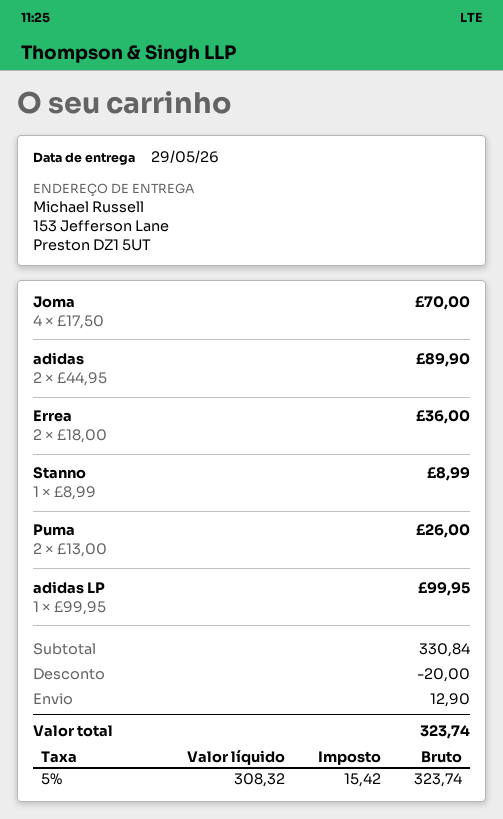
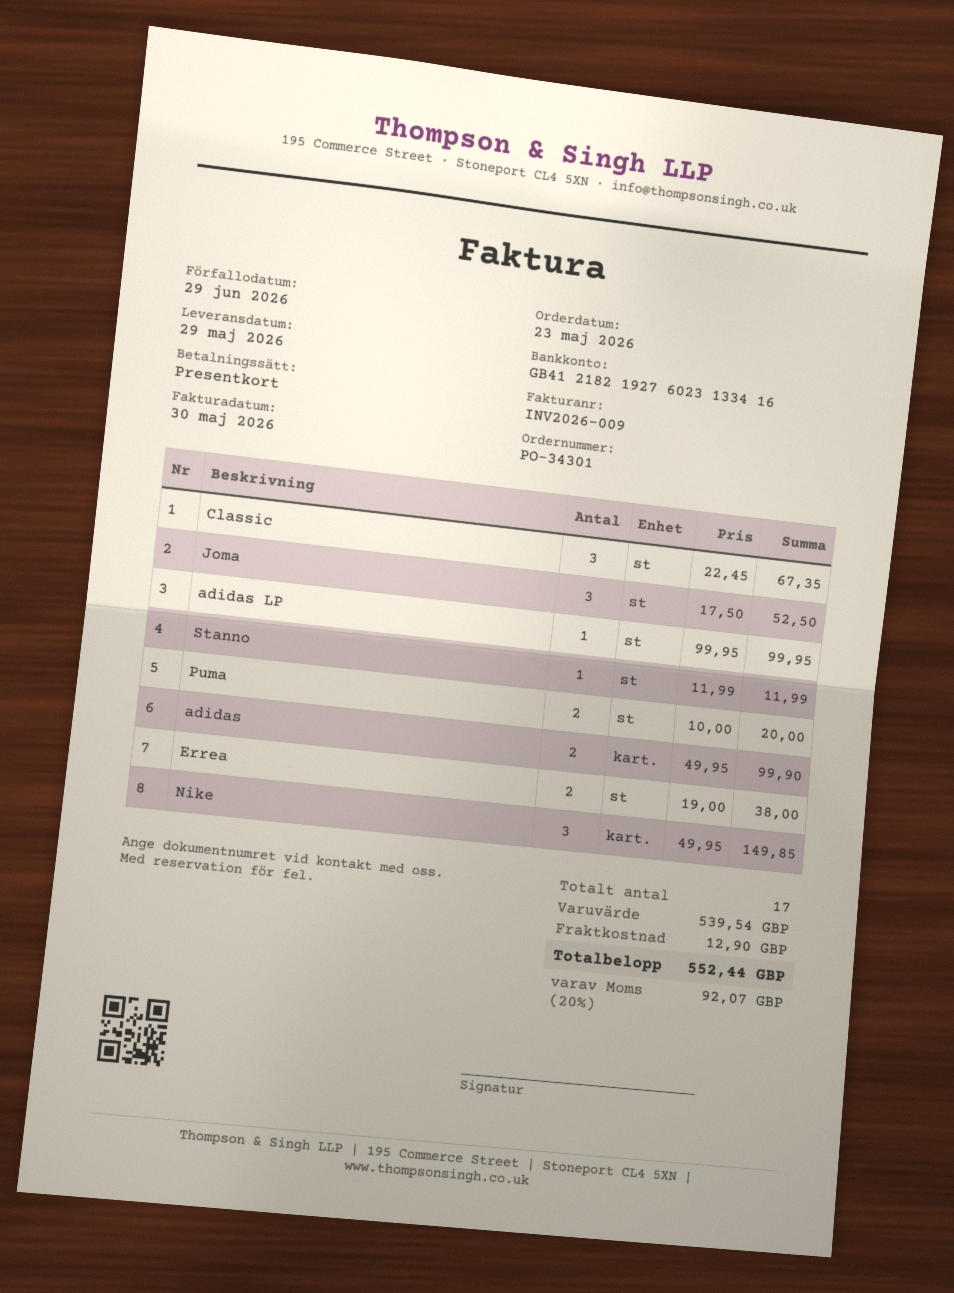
Joma: 4 x 17.50 = 70.00 -> 3 x 17.50 = 52.50
adidas: 2 x 44.95 = 89.90 -> 2 x 49.95 = 99.90
Errea: 2 x 18.00 = 36.00 -> 2 x 19.00 = 38.00
Stanno: 1 x 8.99 = 8.99 -> 1 x 11.99 = 11.99
Puma: 2 x 13.00 = 26.00 -> 2 x 10.00 = 20.00
Classic: none -> 3 x 22.45 = 67.35
Nike: none -> 3 x 49.95 = 149.85
subtotal: 330.84 -> 539.54
discount: 20.00 -> none
tax: 5% = 15.42 -> 20% = 92.07
total: 323.74 -> 552.44

